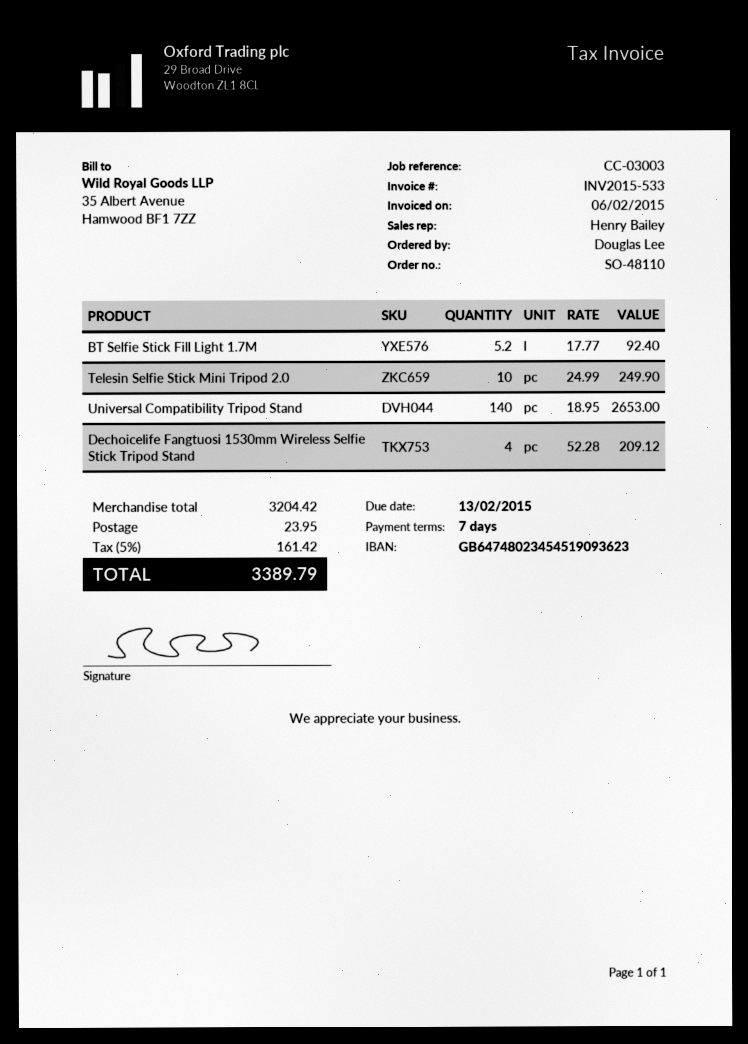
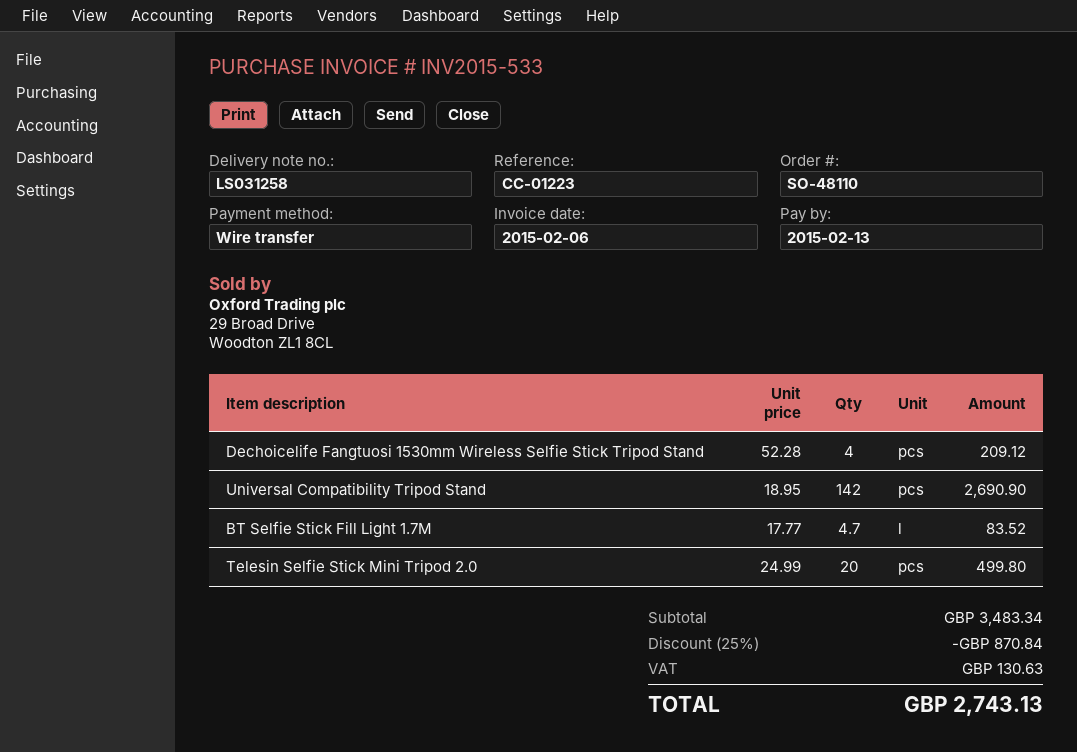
reference: CC-03003 -> CC-01223
BT Selfie Stick Fill Light 1.7M: 5.2 x 17.77 = 92.40 -> 4.7 x 17.77 = 83.52
Telesin Selfie Stick Mini Tripod 2.0: 10 x 24.99 = 249.90 -> 20 x 24.99 = 499.80
Universal Compatibility Tripod Stand: 140 x 18.95 = 2653.00 -> 142 x 18.95 = 2690.90
subtotal: 3204.42 -> 3483.34
discount: none -> 25% = 870.84
shipping: 23.95 -> none
tax: 161.42 -> 130.63
total: 3389.79 -> 2743.13

